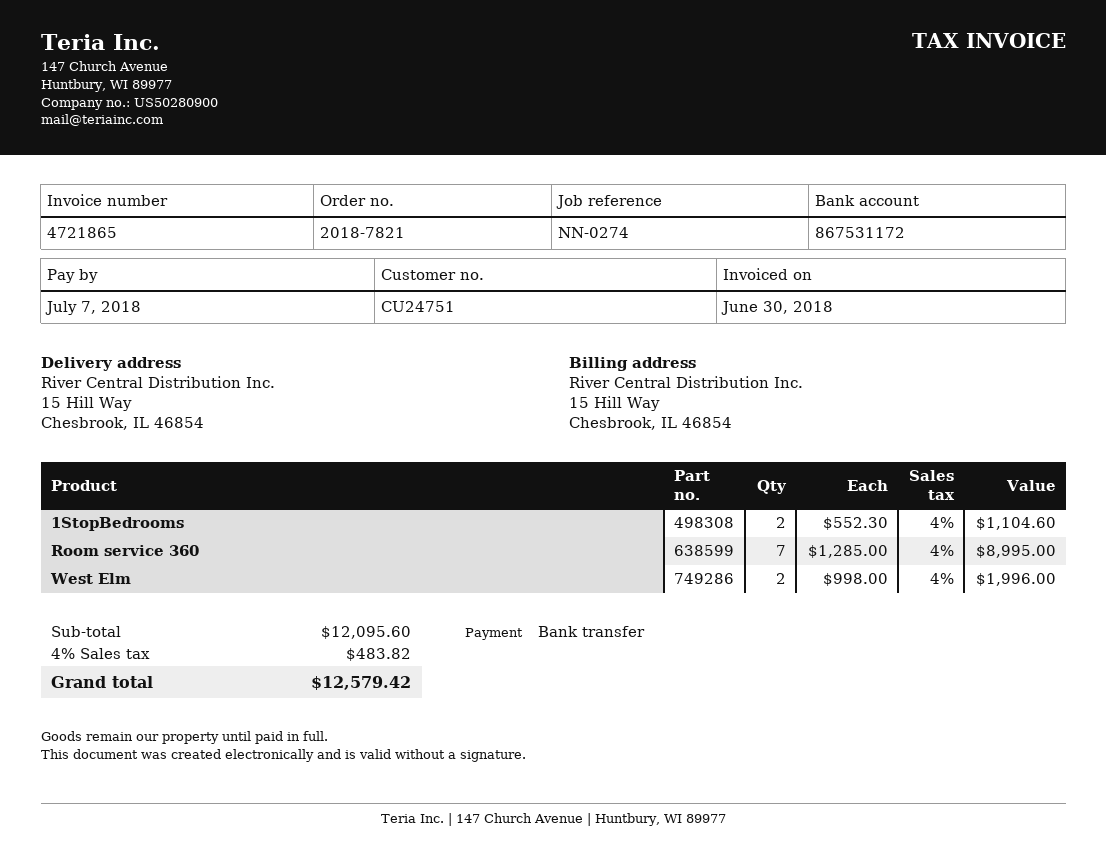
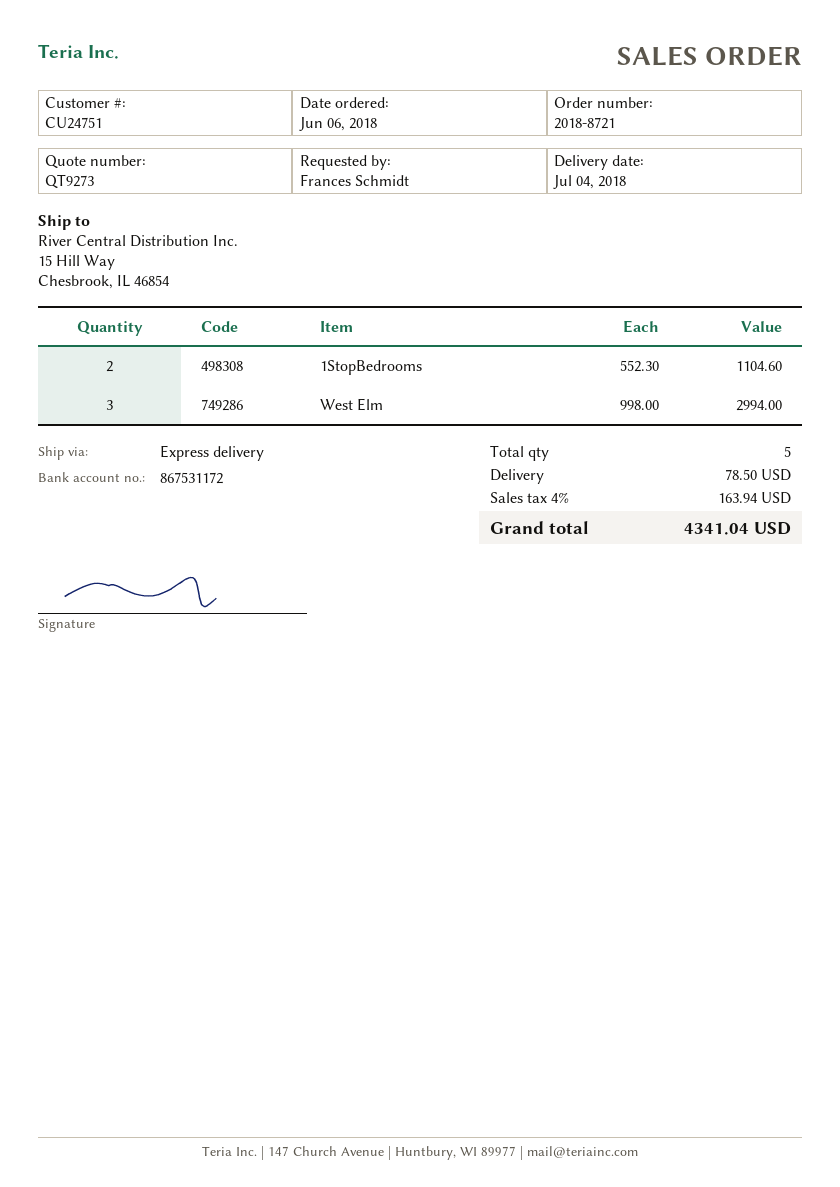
order number: 2018-7821 -> 2018-8721
Room service 360: 7 x 1285.00 = 8995.00 -> none
West Elm: 2 x 998.00 = 1996.00 -> 3 x 998.00 = 2994.00
shipping: none -> 78.50
tax: 4% = 483.82 -> 4% = 163.94
total: 12579.42 -> 4341.04

